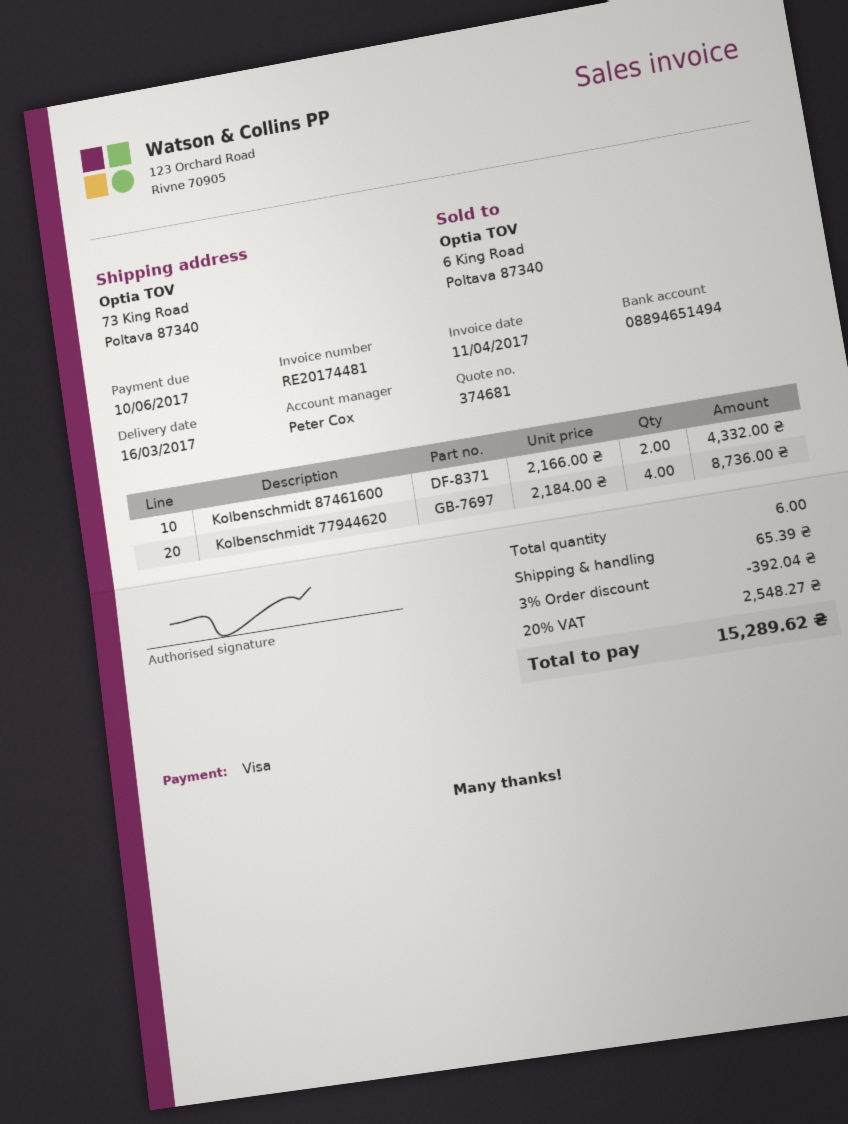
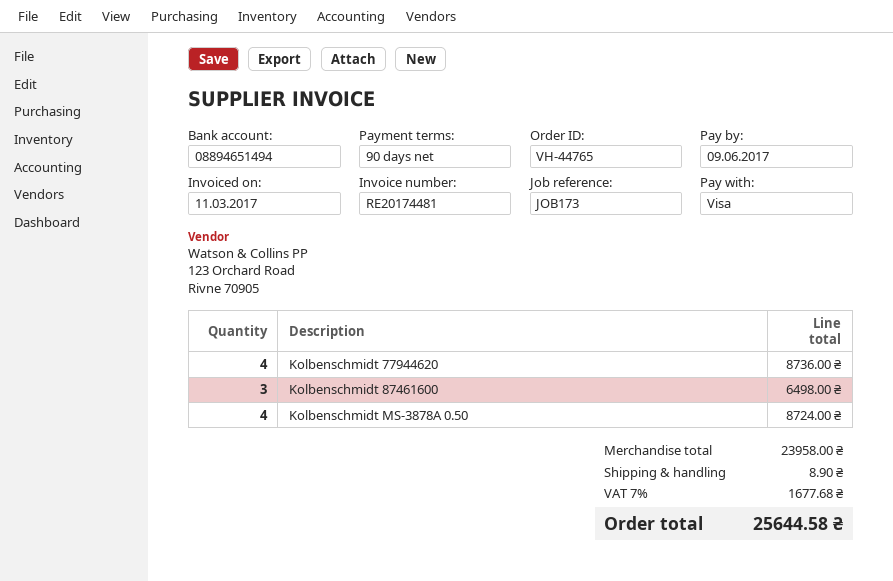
invoice date: 2017-04-11 -> 2017-03-11
due date: 2017-06-10 -> 2017-06-09
Kolbenschmidt 87461600: 2 for 4332.00 -> 3 for 6498.00
Kolbenschmidt MS-3878A 0.50: none -> 4 for 8724.00
discount: 3% = 392.04 -> none
shipping: 65.39 -> 8.90
tax: 20% = 2548.27 -> 7% = 1677.68
total: 15289.62 -> 25644.58

